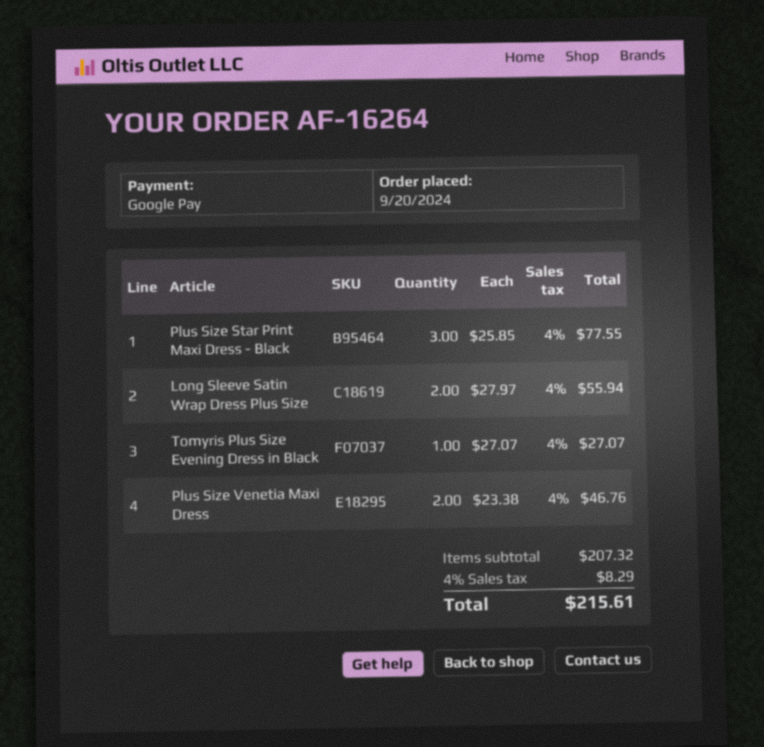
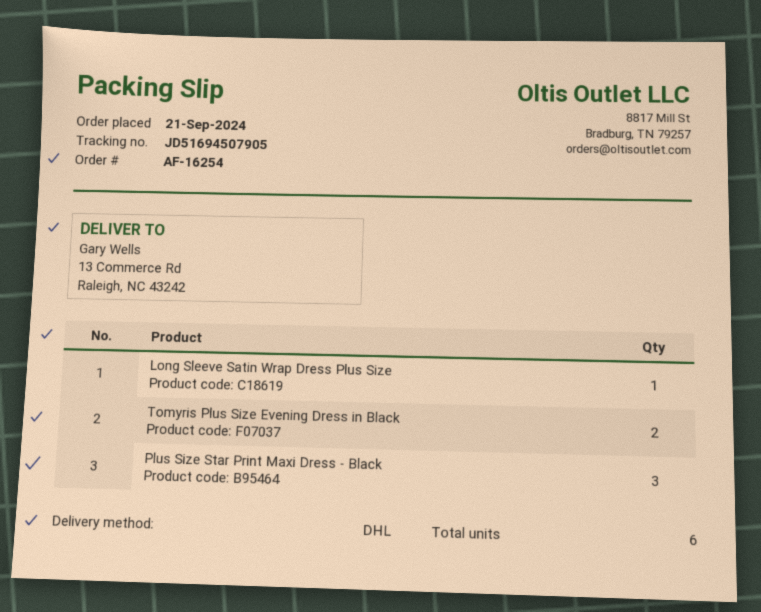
order number: AF-16264 -> AF-16254
order date: 2024-09-20 -> 2024-09-21
Long Sleeve Satin Wrap Dress Plus Size: 2 -> 1
Tomyris Plus Size Evening Dress in Black: 1 -> 2
Plus Size Venetia Maxi Dress: 2 -> none

